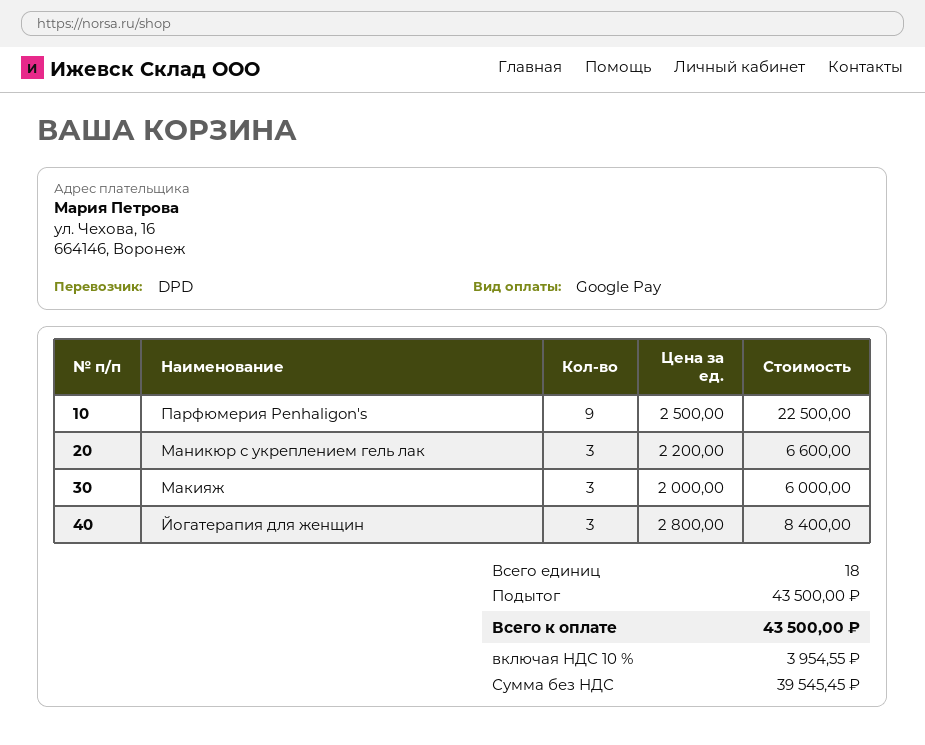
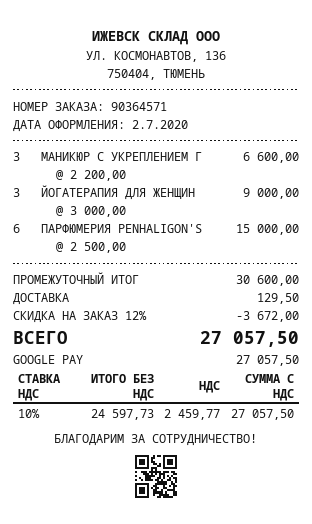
Парфюмерия Penhaligon's: 9 x 2500.00 = 22500.00 -> 6 x 2500.00 = 15000.00
Макияж: 3 x 2000.00 = 6000.00 -> none
Йогатерапия для женщин: 3 x 2800.00 = 8400.00 -> 3 x 3000.00 = 9000.00
subtotal: 43500.00 -> 30600.00
discount: none -> 12% = 3672.00
shipping: none -> 129.50
net: 39545.45 -> 24597.73
tax: 10% = 3954.55 -> 10% = 2459.77
total: 43500.00 -> 27057.50

